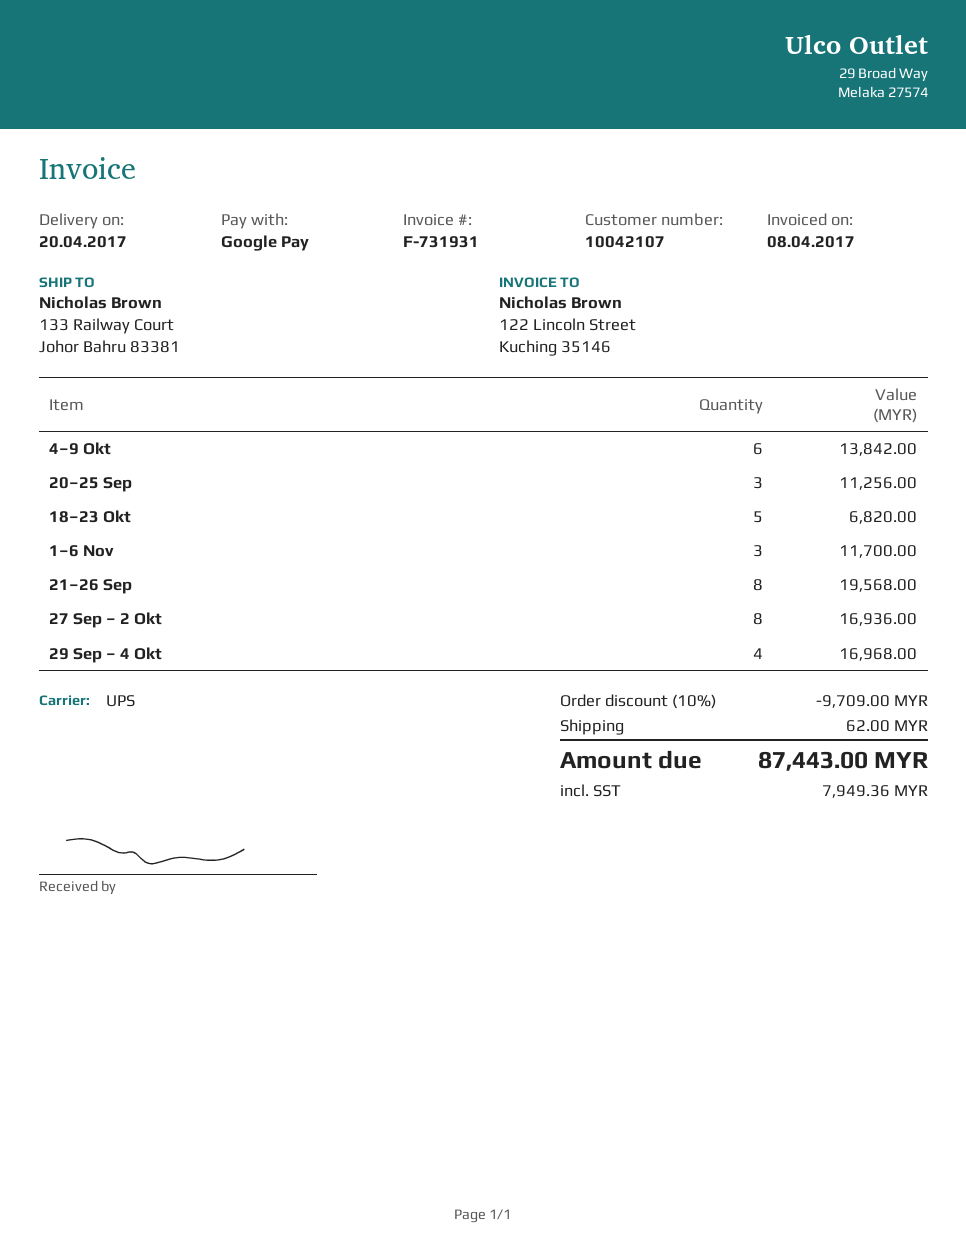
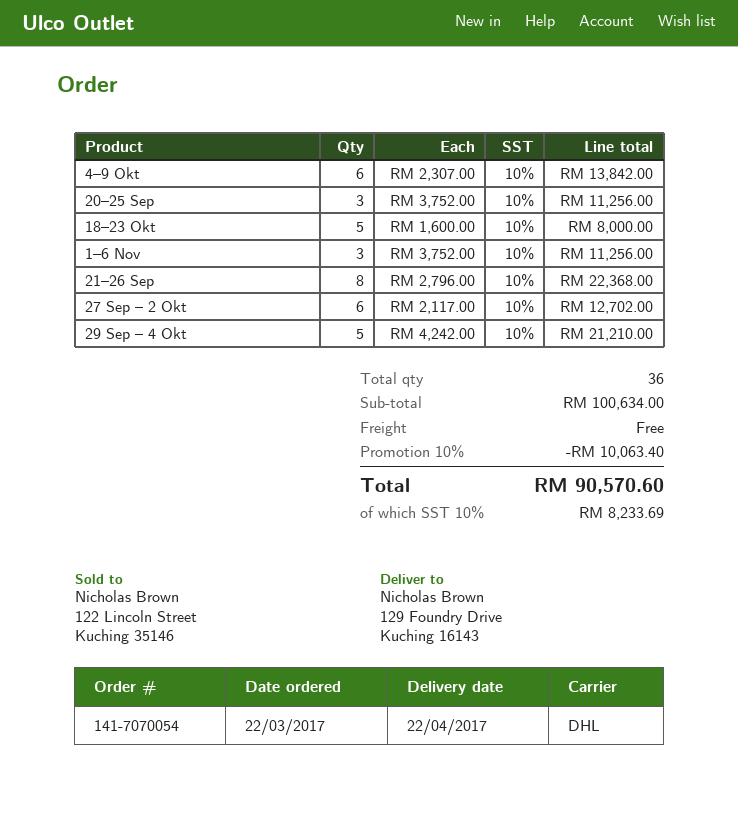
delivery date: 2017-04-20 -> 2017-04-22
shipping method: UPS -> DHL
ship to: 133 Railway Court, Johor Bahru 83381 -> 129 Foundry Drive, Kuching 16143
18–23 Okt: 5 for 6820.00 -> 5 for 8000.00
1–6 Nov: 3 for 11700.00 -> 3 for 11256.00
21–26 Sep: 8 for 19568.00 -> 8 for 22368.00
27 Sep – 2 Okt: 8 for 16936.00 -> 6 for 12702.00
29 Sep – 4 Okt: 4 for 16968.00 -> 5 for 21210.00
discount: 10% = 9709.00 -> 10% = 10063.40
shipping: 62.00 -> 0.00
tax: 7949.36 -> 8233.69
total: 87443.00 -> 90570.60

